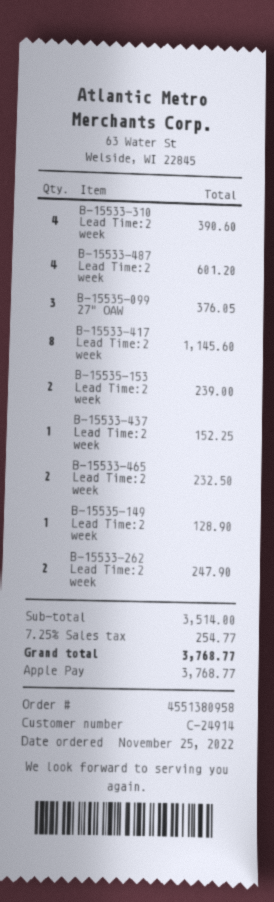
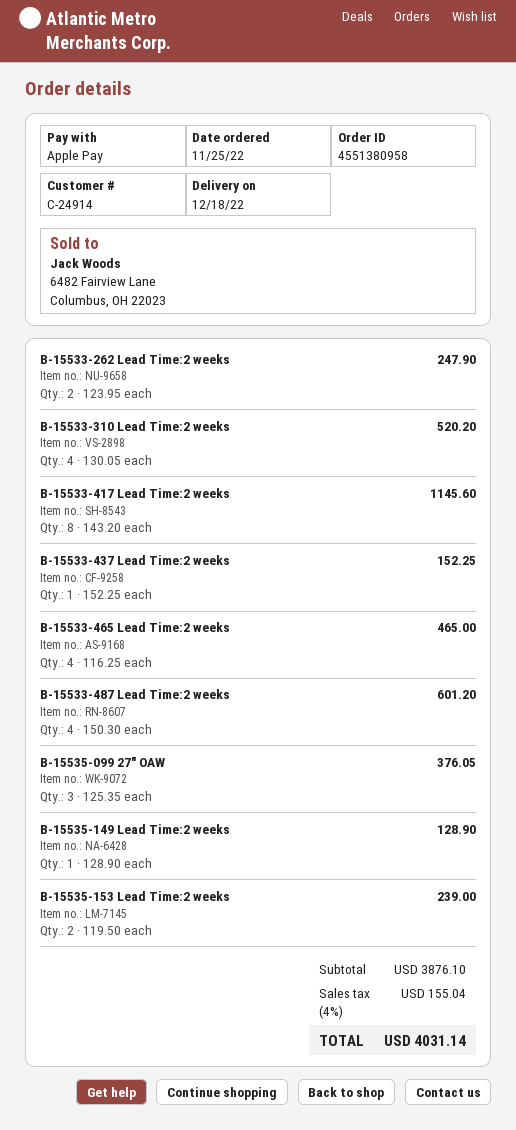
B-15533-310 Lead Time:2 week: 4 for 390.60 -> 4 for 520.20
B-15533-465 Lead Time:2 week: 2 for 232.50 -> 4 for 465.00
subtotal: 3514.00 -> 3876.10
tax: 7.25% = 254.77 -> 4% = 155.04
total: 3768.77 -> 4031.14

